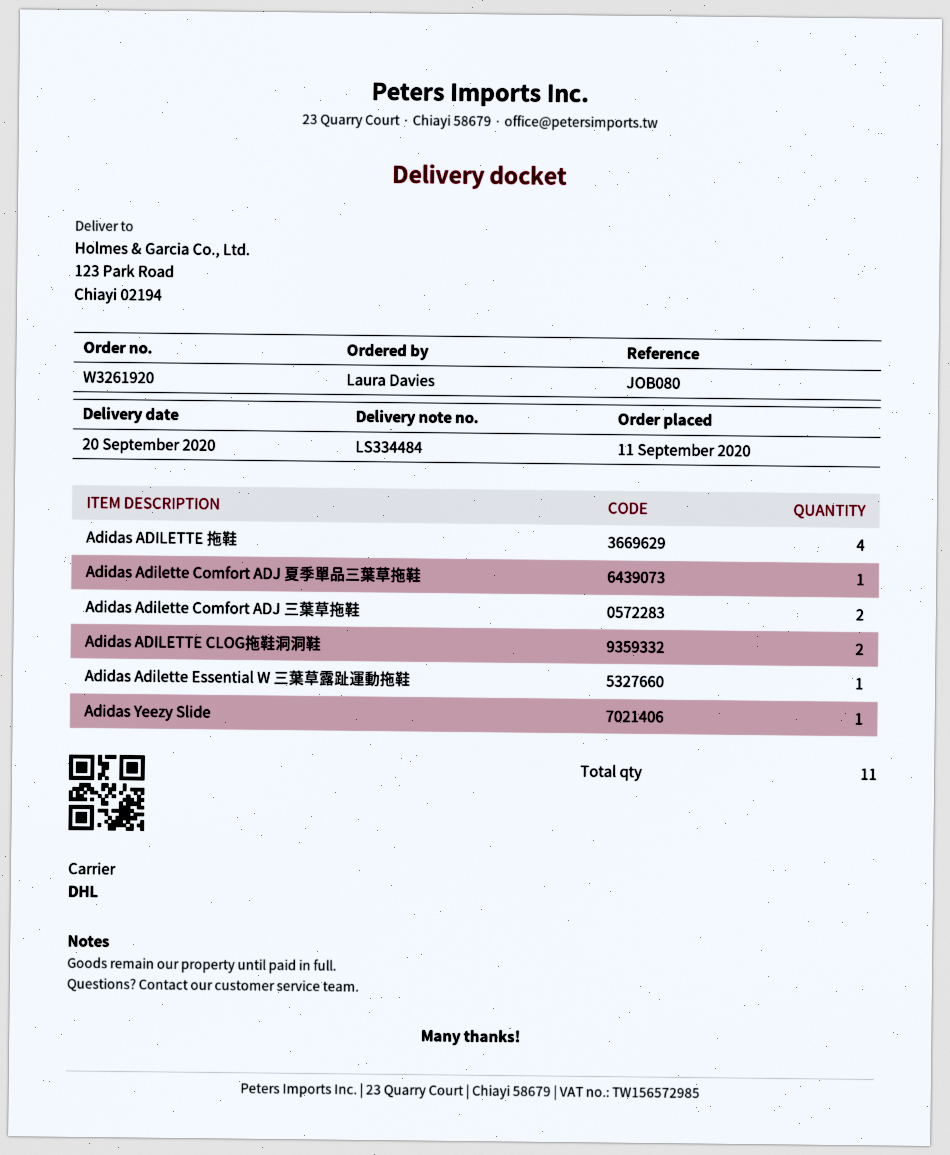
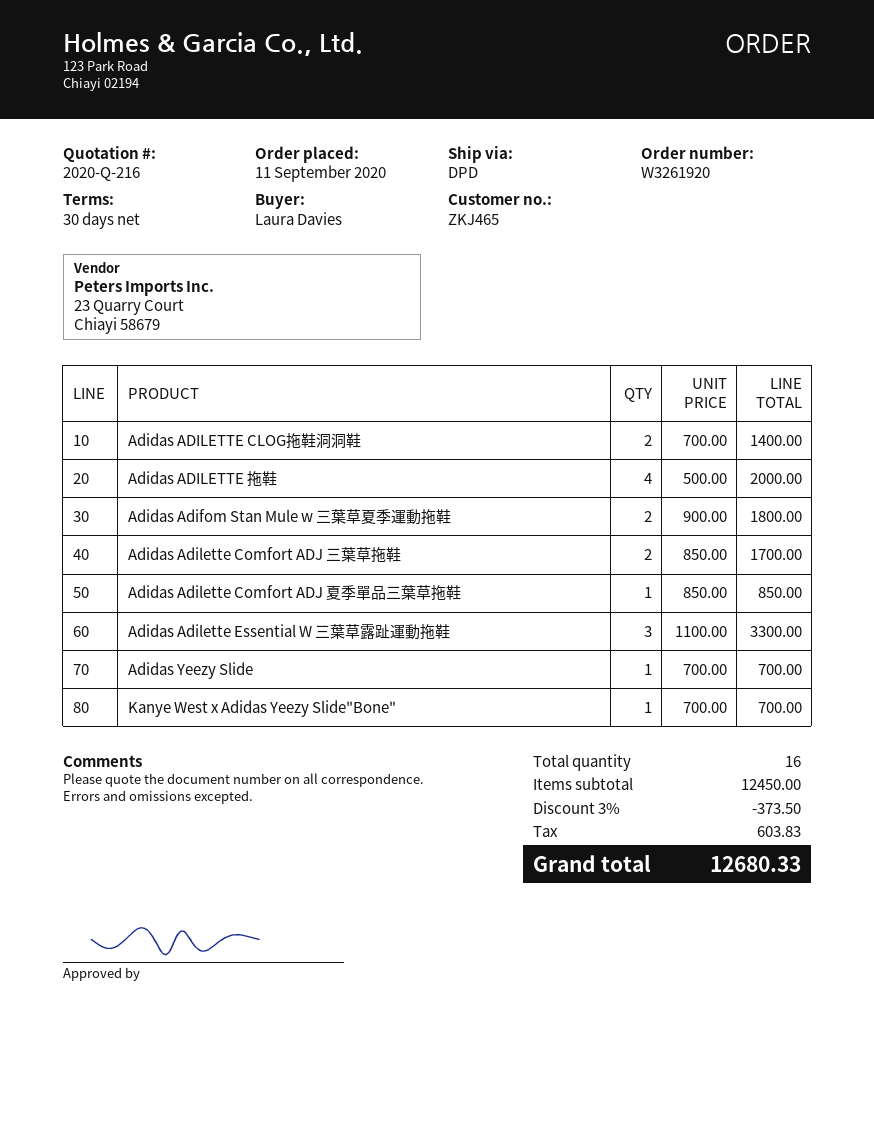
shipping method: DHL -> DPD
Adidas Adilette Essential W 三葉草露趾運動拖鞋: 1 -> 3
Adidas Adifom Stan Mule w 三葉草夏季運動拖鞋: none -> 2
Kanye West x Adidas Yeezy Slide"Bone": none -> 1
total quantity: 11 -> 16

